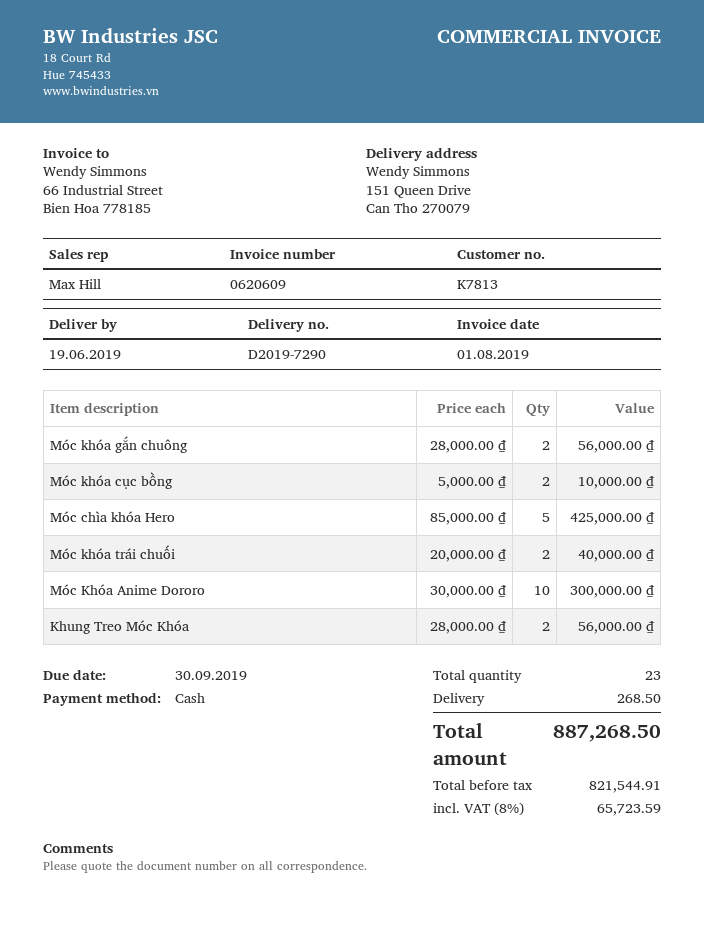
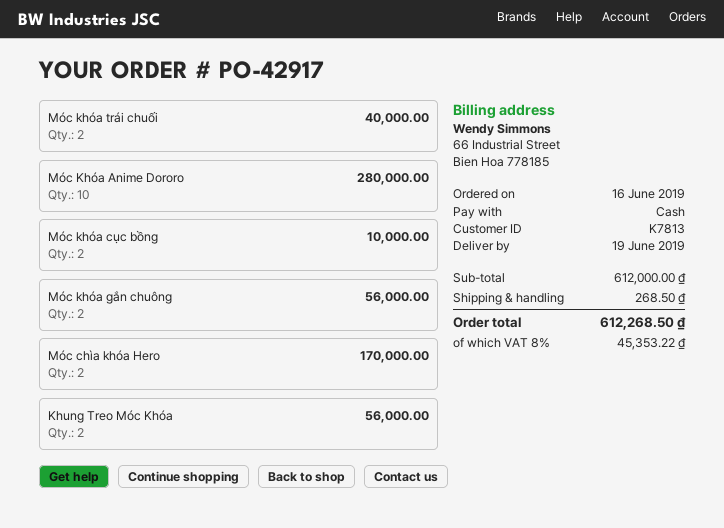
Móc chìa khóa Hero: 5 for 425000.00 -> 2 for 170000.00
Móc Khóa Anime Dororo: 10 for 300000.00 -> 10 for 280000.00
tax: 8% = 65723.59 -> 8% = 45353.22
total: 887268.50 -> 612268.50

